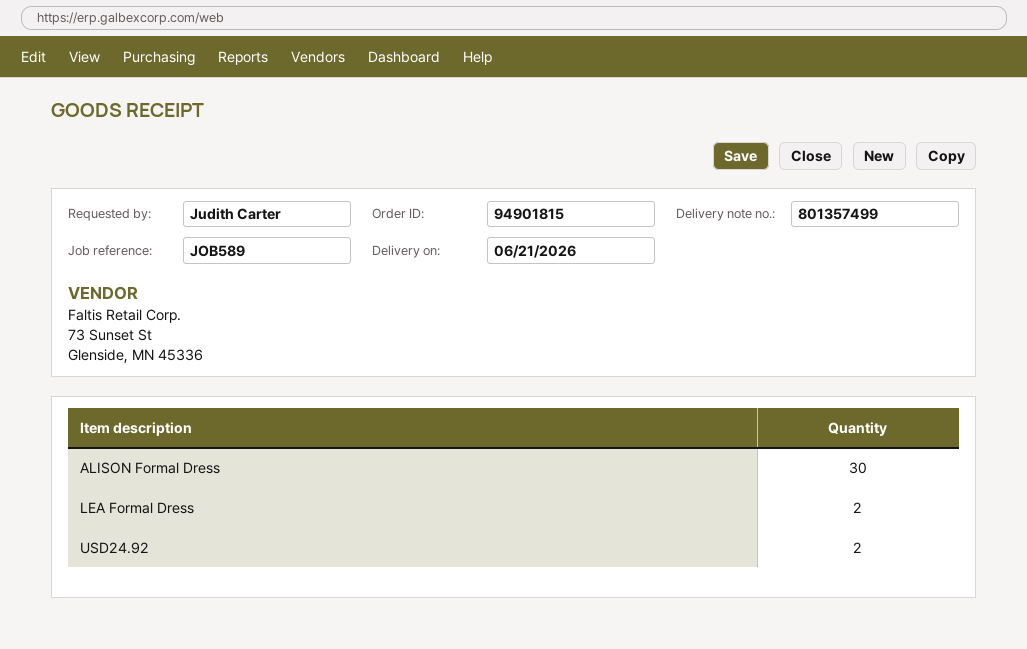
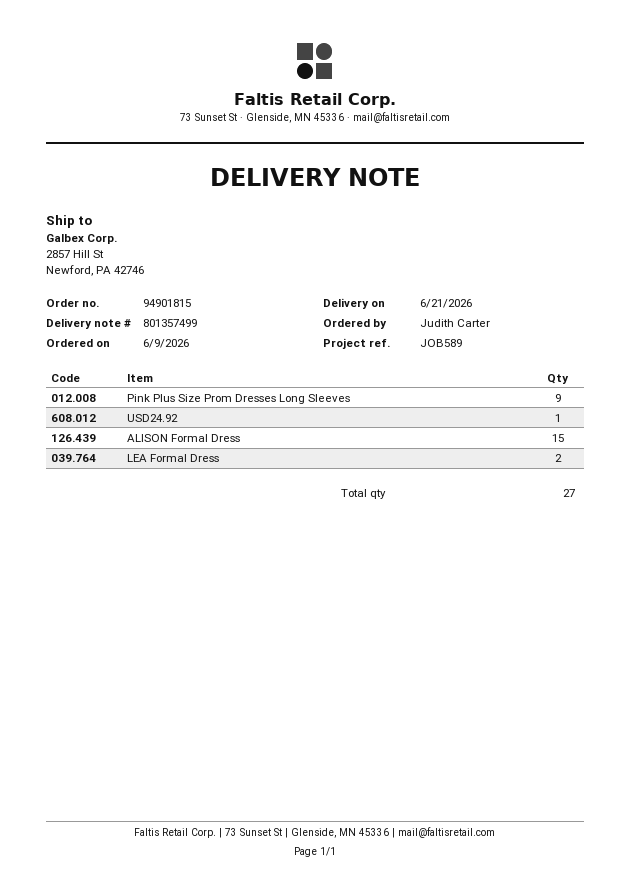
ALISON Formal Dress: 30 -> 15
USD24.92: 2 -> 1
Pink Plus Size Prom Dresses Long Sleeves: none -> 9

